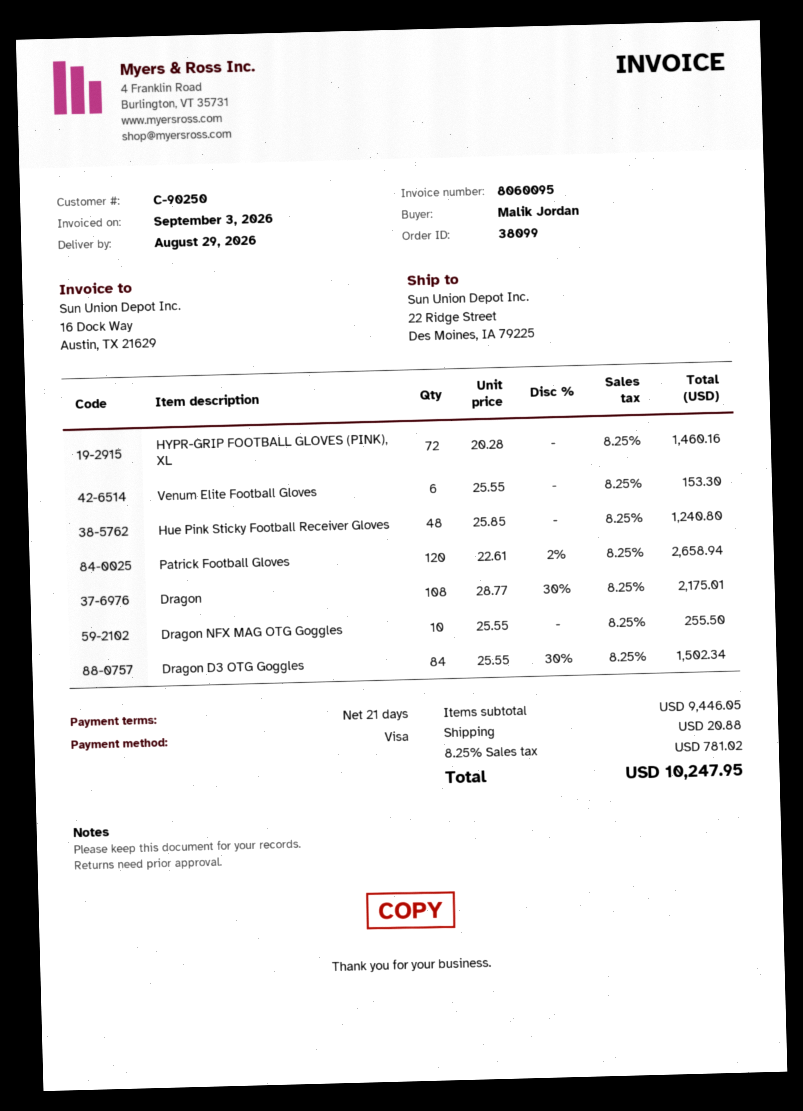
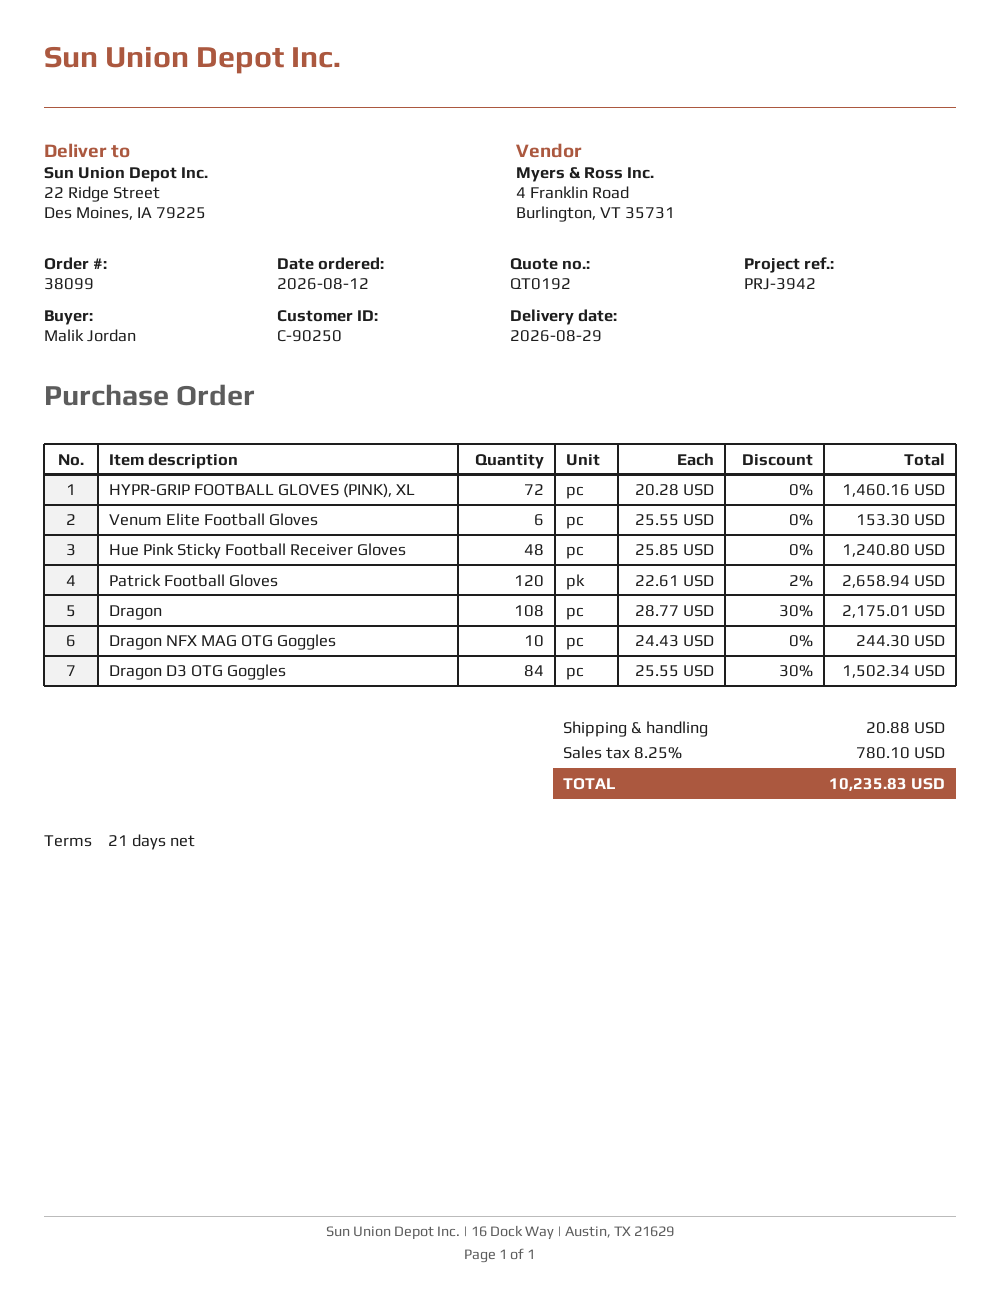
Dragon NFX MAG OTG Goggles: 10 x 25.55 = 255.50 -> 10 x 24.43 = 244.30
tax: 8.25% = 781.02 -> 8.25% = 780.10
total: 10247.95 -> 10235.83

